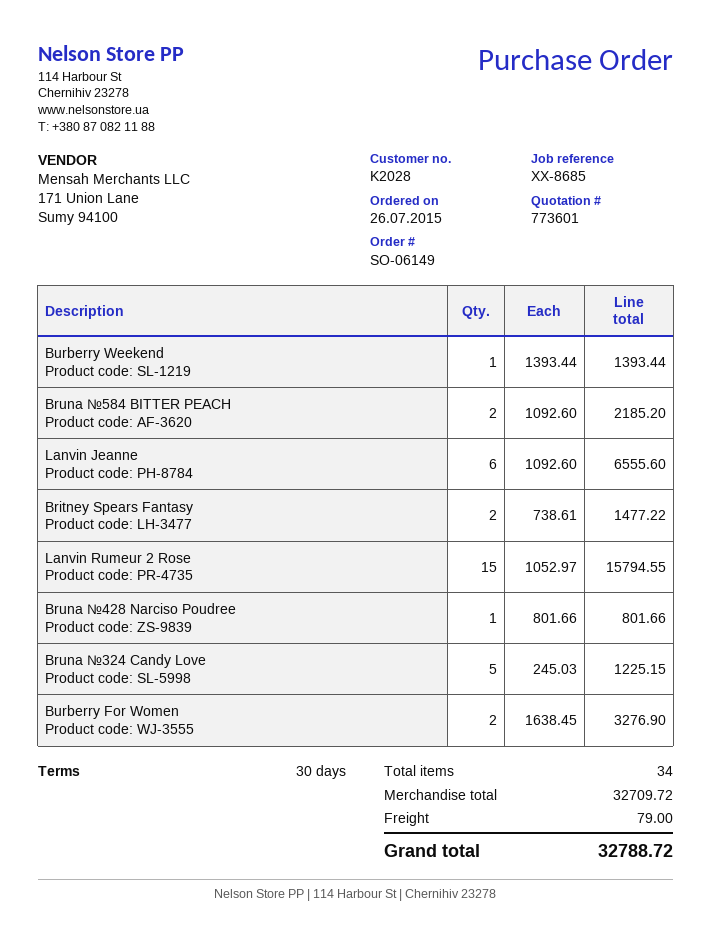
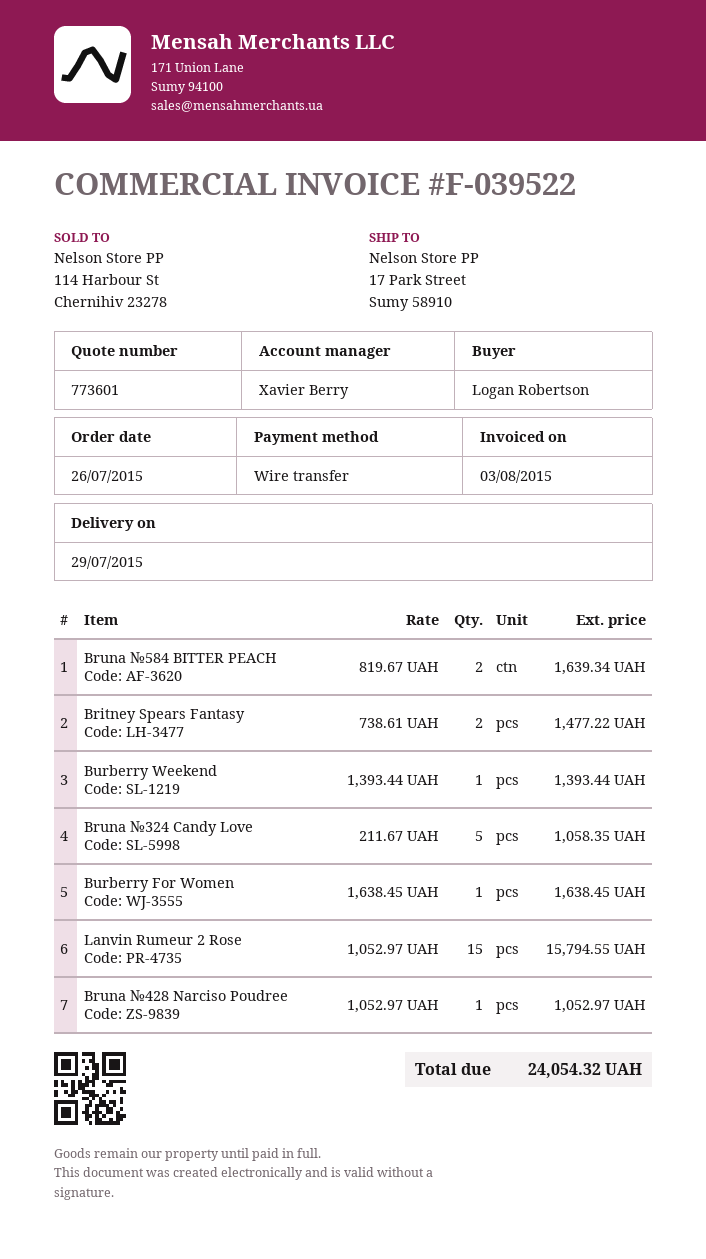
Bruna №584 BITTER PEACH: 2 x 1092.60 = 2185.20 -> 2 x 819.67 = 1639.34
Lanvin Jeanne: 6 x 1092.60 = 6555.60 -> none
Bruna №428 Narciso Poudree: 1 x 801.66 = 801.66 -> 1 x 1052.97 = 1052.97
Bruna №324 Candy Love: 5 x 245.03 = 1225.15 -> 5 x 211.67 = 1058.35
Burberry For Women: 2 x 1638.45 = 3276.90 -> 1 x 1638.45 = 1638.45
shipping: 79.00 -> none
total: 32788.72 -> 24054.32

